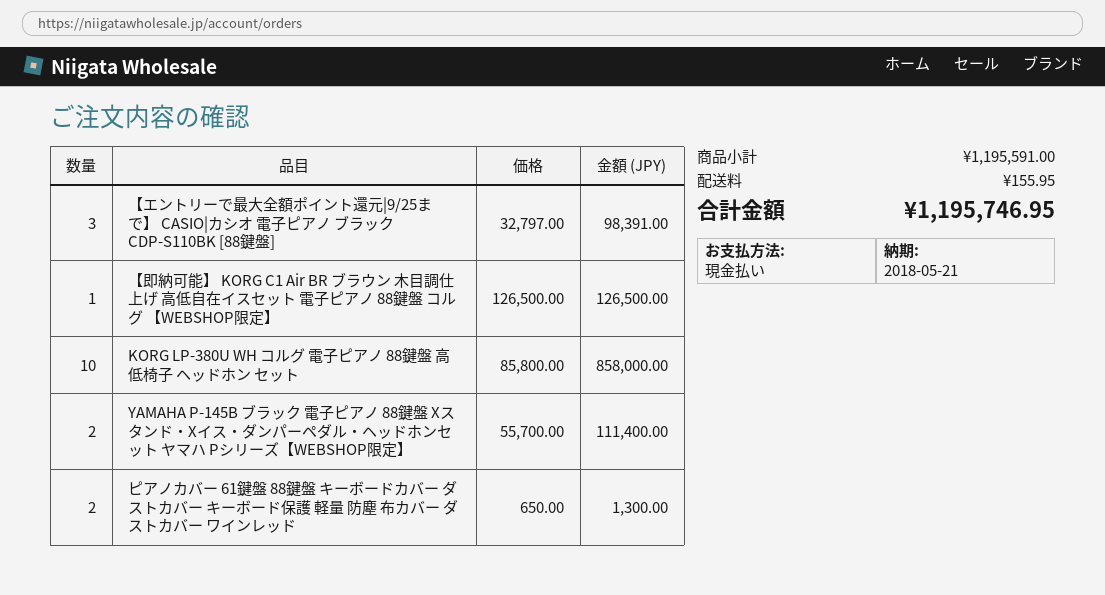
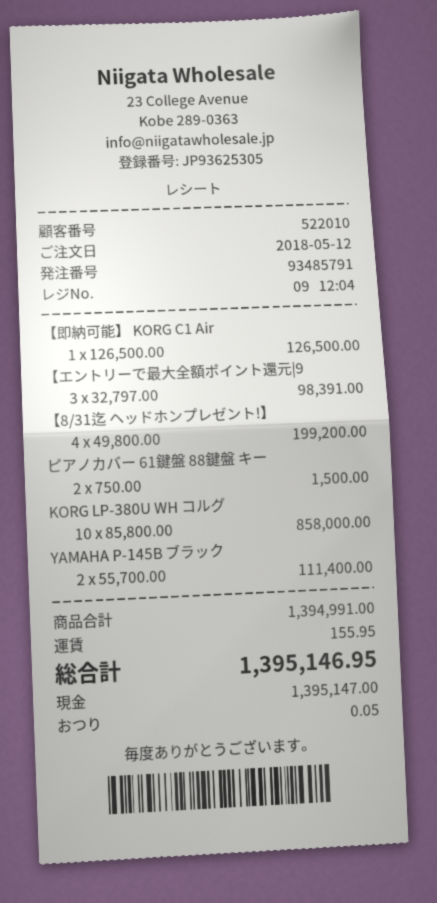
ピアノカバー 61鍵盤 88鍵盤 キーボードカバー ダストカバー キーボード保護 軽量 防塵 布カバー ダストカバー ワインレッド: 2 x 650.00 = 1300.00 -> 2 x 750.00 = 1500.00
【8/31迄 ヘッドホンプレゼント!】: none -> 4 x 49800.00 = 199200.00
subtotal: 1195591.00 -> 1394991.00
total: 1195746.95 -> 1395146.95

